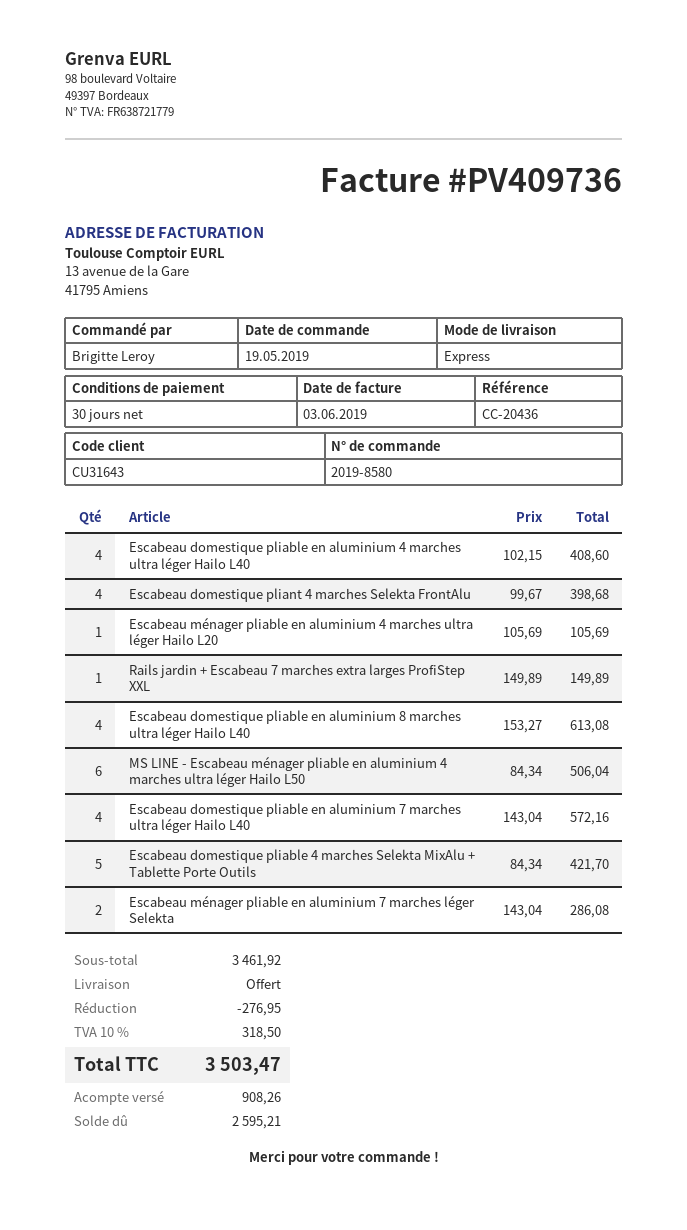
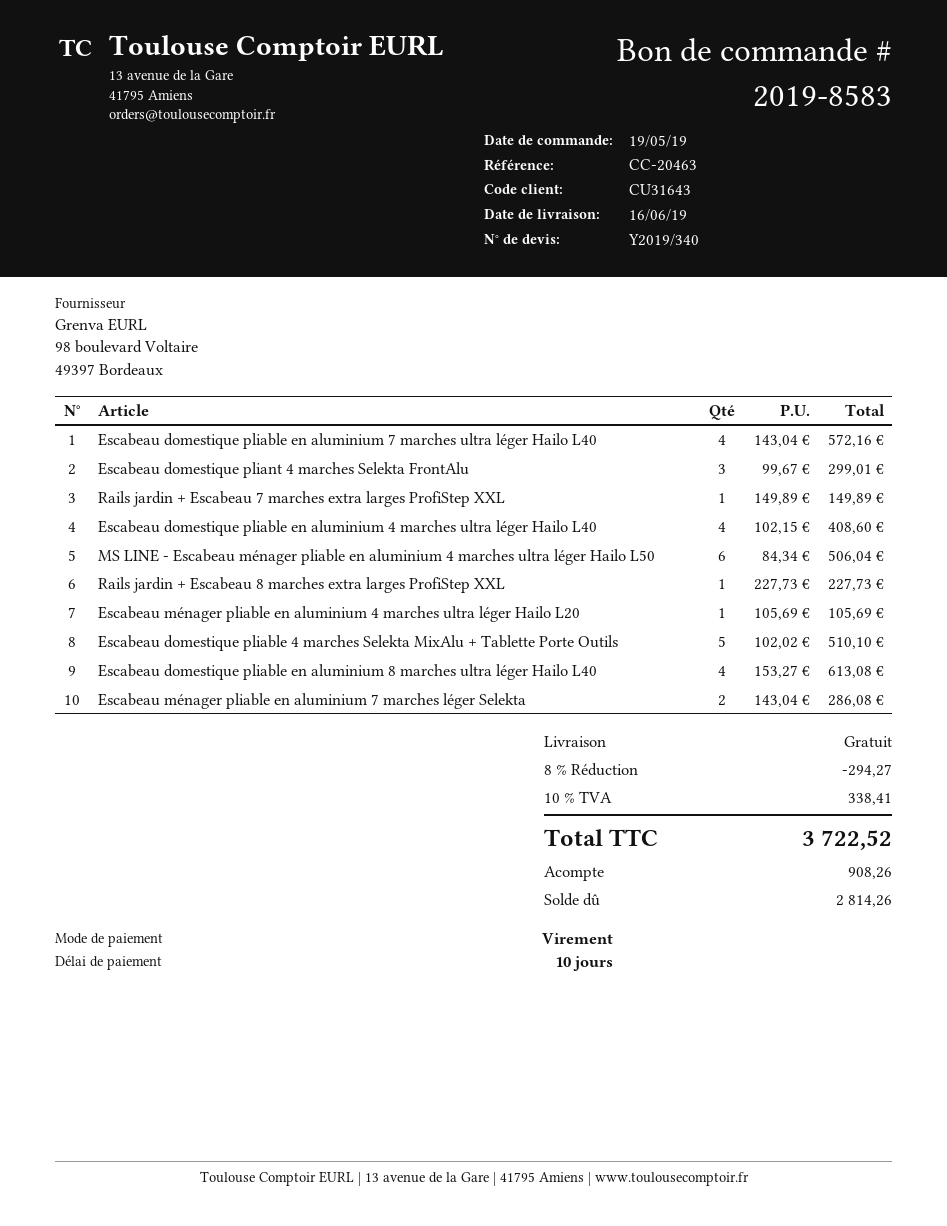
order number: 2019-8580 -> 2019-8583
payment terms: 30 days -> 10 days
reference: CC-20436 -> CC-20463
Escabeau domestique pliant 4 marches Selekta FrontAlu: 4 x 99.67 = 398.68 -> 3 x 99.67 = 299.01
Escabeau domestique pliable 4 marches Selekta MixAlu + Tablette Porte Outils: 5 x 84.34 = 421.70 -> 5 x 102.02 = 510.10
Rails jardin + Escabeau 8 marches extra larges ProfiStep XXL: none -> 1 x 227.73 = 227.73
discount: 276.95 -> 294.27
tax: 10% = 318.50 -> 10% = 338.41
total: 3503.47 -> 3722.52
balance: 2595.21 -> 2814.26

